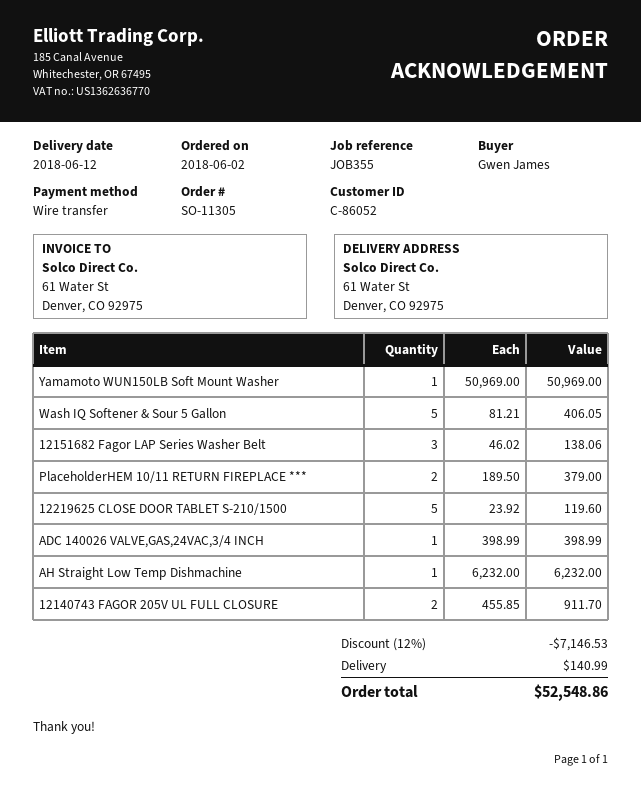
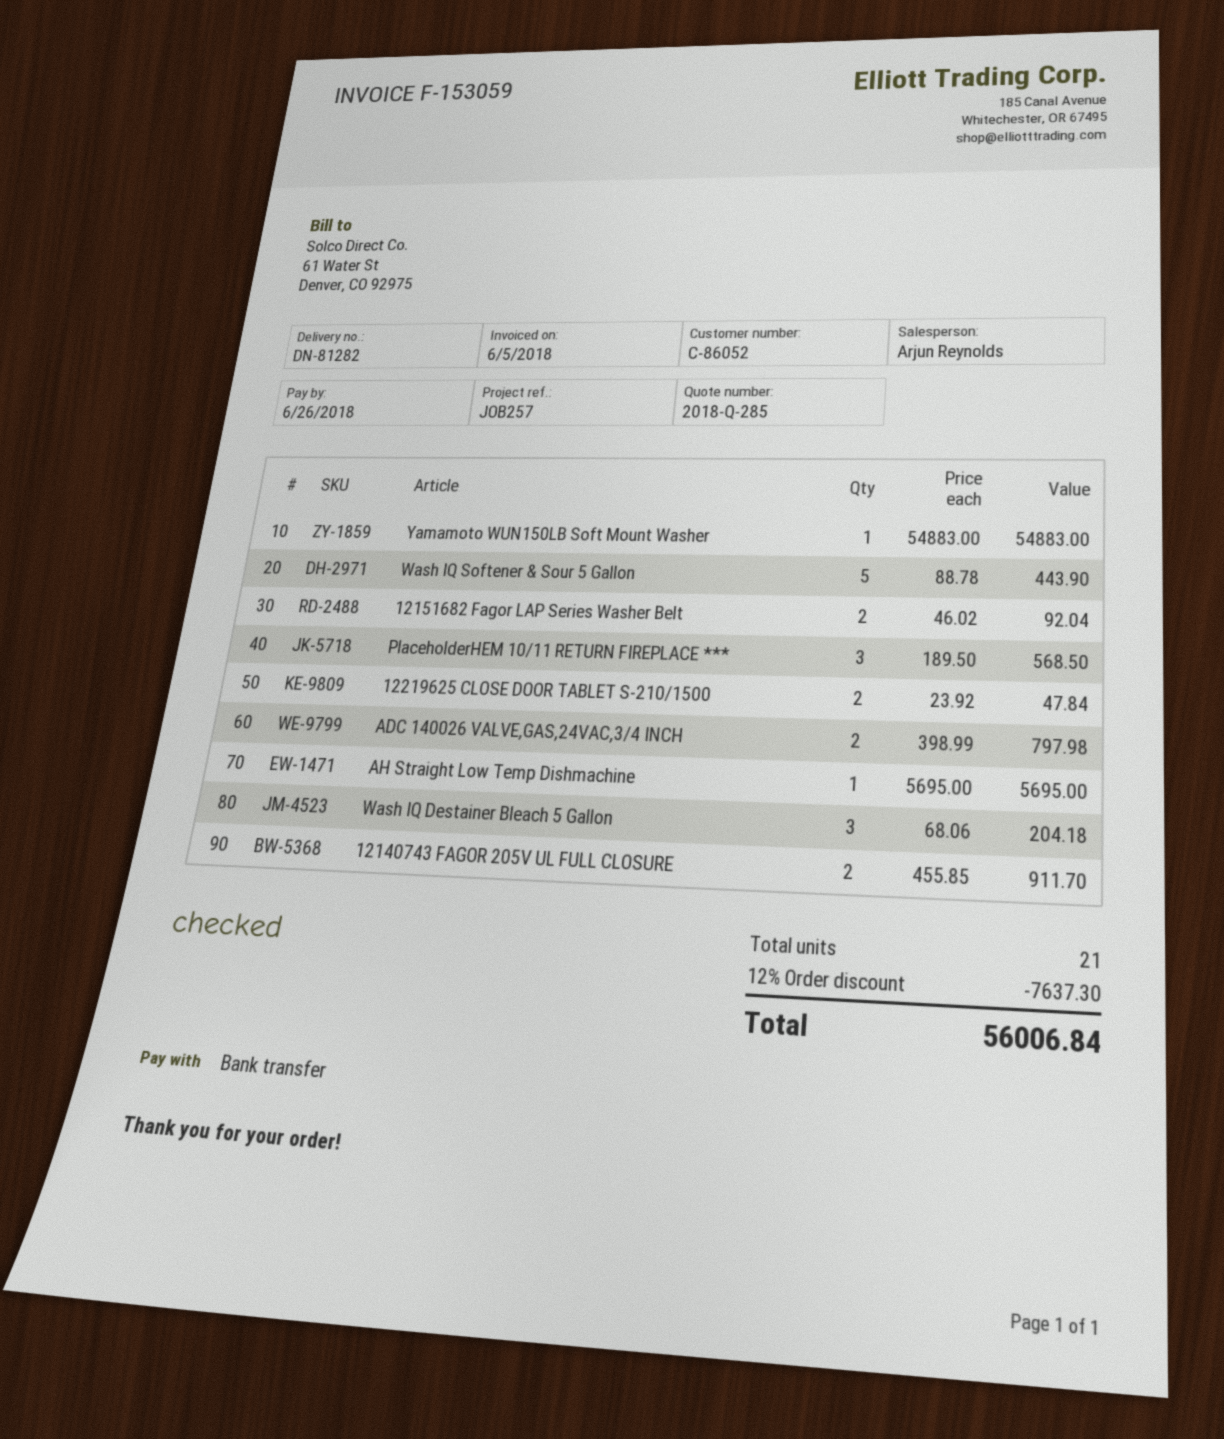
reference: JOB355 -> JOB257
Yamamoto WUN150LB Soft Mount Washer: 1 x 50969.00 = 50969.00 -> 1 x 54883.00 = 54883.00
Wash IQ Softener & Sour 5 Gallon: 5 x 81.21 = 406.05 -> 5 x 88.78 = 443.90
12151682 Fagor LAP Series Washer Belt: 3 x 46.02 = 138.06 -> 2 x 46.02 = 92.04
PlaceholderHEM 10/11 RETURN FIREPLACE ***: 2 x 189.50 = 379.00 -> 3 x 189.50 = 568.50
12219625 CLOSE DOOR TABLET S-210/1500: 5 x 23.92 = 119.60 -> 2 x 23.92 = 47.84
ADC 140026 VALVE,GAS,24VAC,3/4 INCH: 1 x 398.99 = 398.99 -> 2 x 398.99 = 797.98
AH Straight Low Temp Dishmachine: 1 x 6232.00 = 6232.00 -> 1 x 5695.00 = 5695.00
Wash IQ Destainer Bleach 5 Gallon: none -> 3 x 68.06 = 204.18
discount: 12% = 7146.53 -> 12% = 7637.30
shipping: 140.99 -> none
total: 52548.86 -> 56006.84

